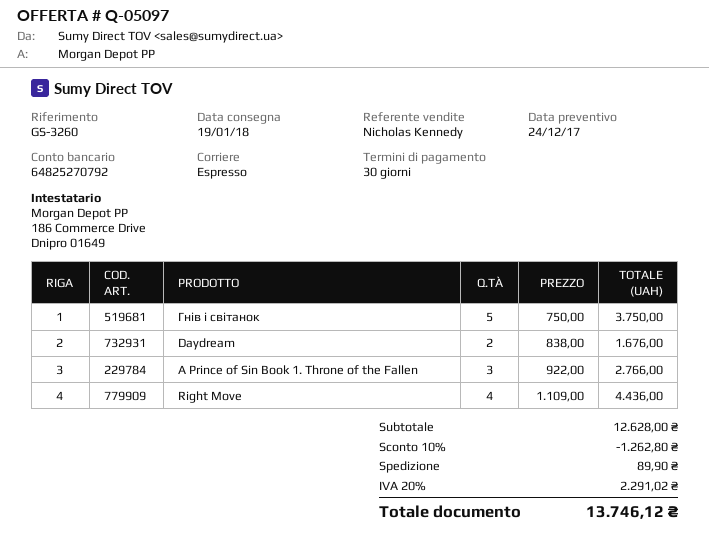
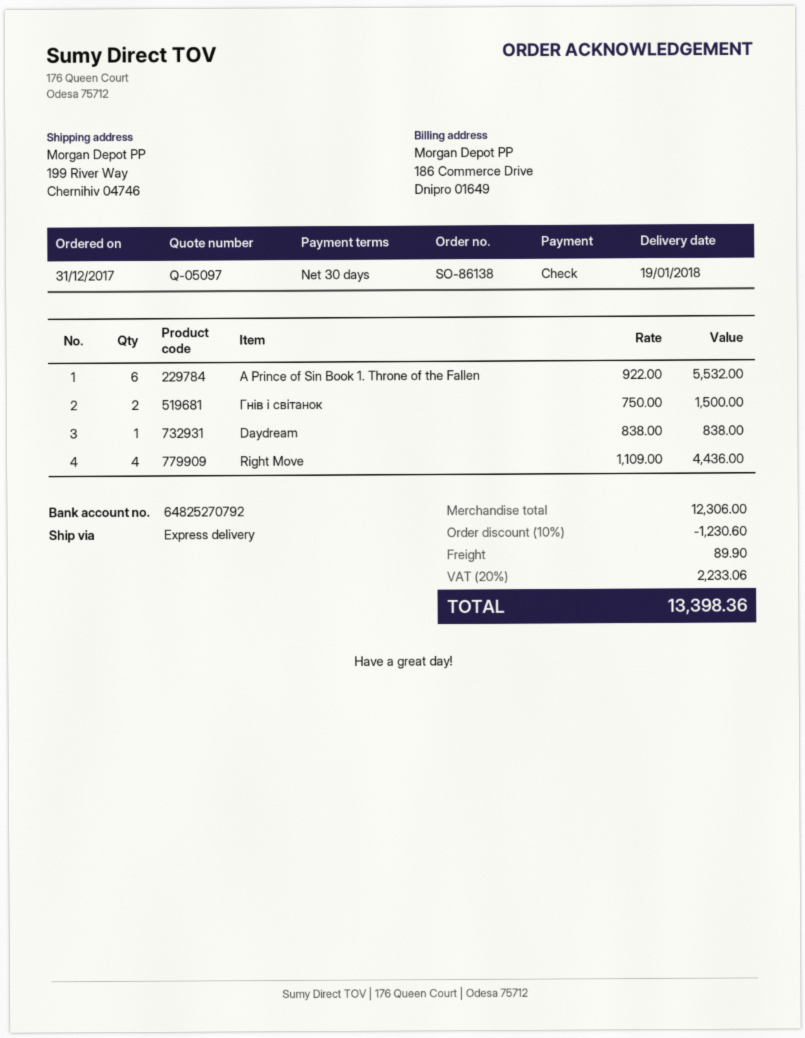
Гнів і світанок: 5 x 750.00 = 3750.00 -> 2 x 750.00 = 1500.00
Daydream: 2 x 838.00 = 1676.00 -> 1 x 838.00 = 838.00
A Prince of Sin Book 1. Throne of the Fallen: 3 x 922.00 = 2766.00 -> 6 x 922.00 = 5532.00
subtotal: 12628.00 -> 12306.00
discount: 10% = 1262.80 -> 10% = 1230.60
tax: 20% = 2291.02 -> 20% = 2233.06
total: 13746.12 -> 13398.36

